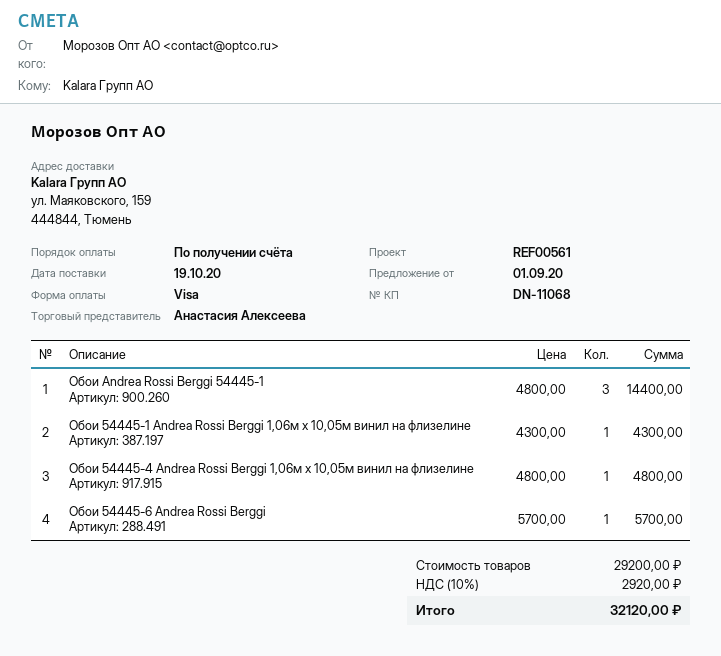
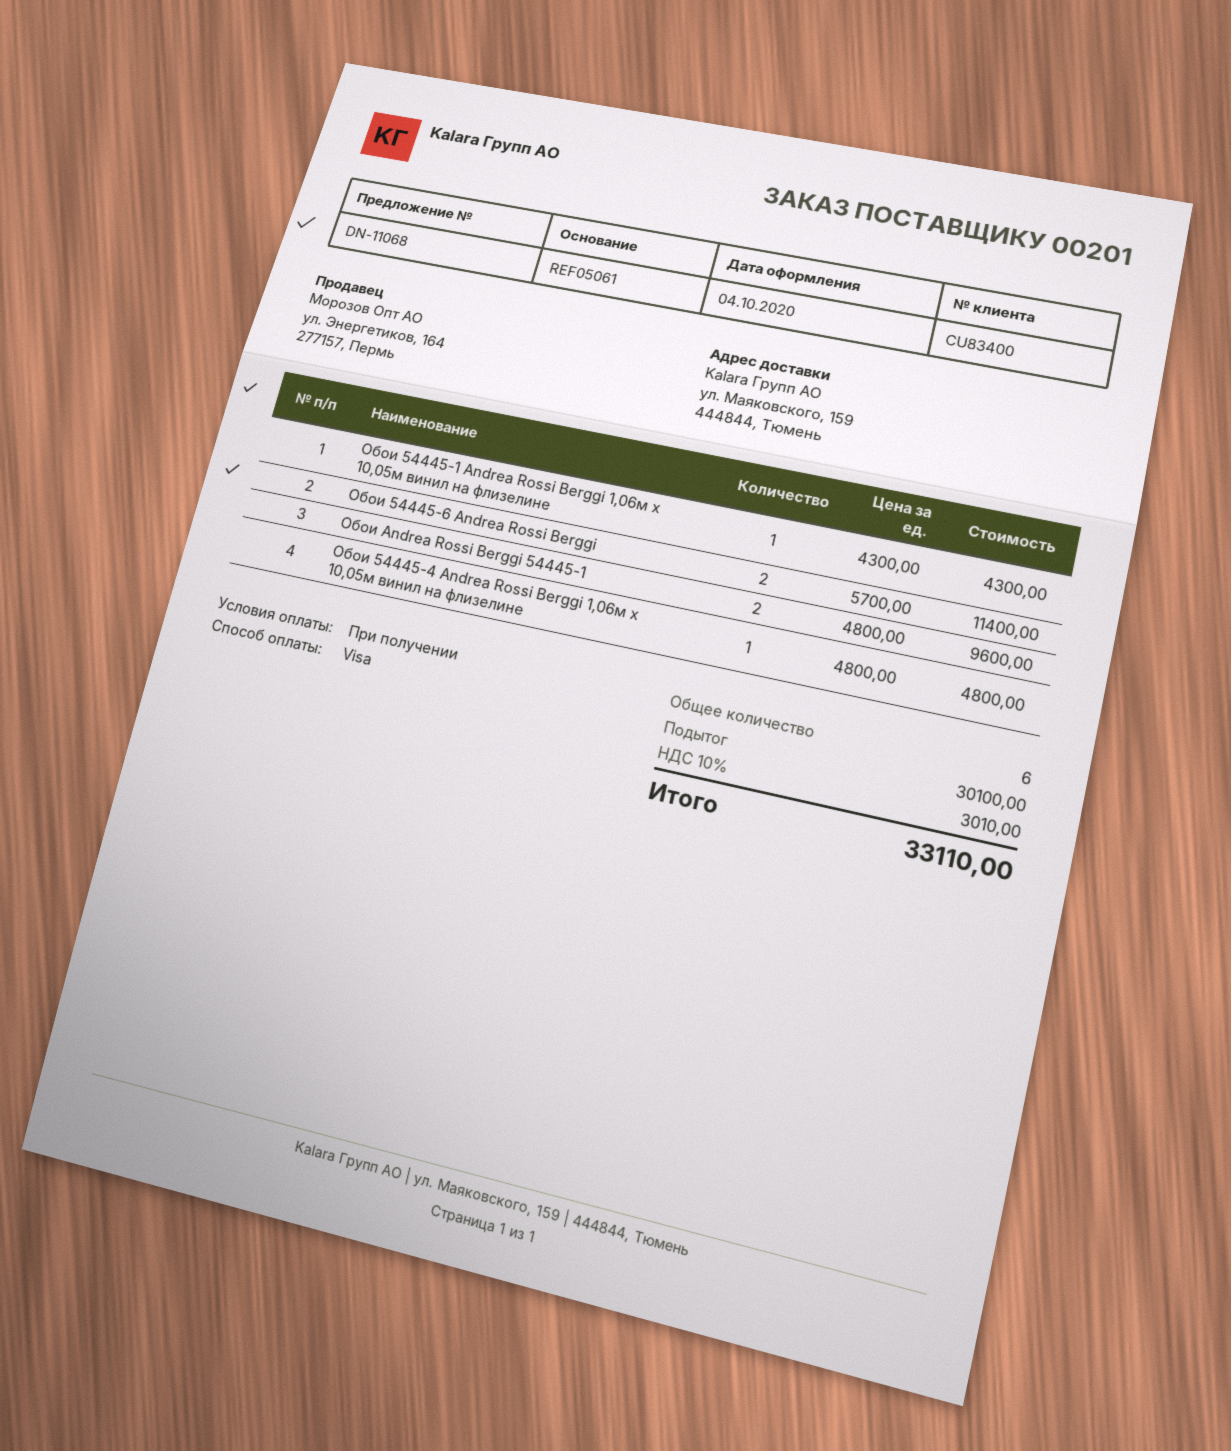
reference: REF00561 -> REF05061
Обои Andrea Rossi Berggi 54445-1: 3 x 4800.00 = 14400.00 -> 2 x 4800.00 = 9600.00
Обои 54445-6 Andrea Rossi Berggi: 1 x 5700.00 = 5700.00 -> 2 x 5700.00 = 11400.00
subtotal: 29200.00 -> 30100.00
tax: 10% = 2920.00 -> 10% = 3010.00
total: 32120.00 -> 33110.00

